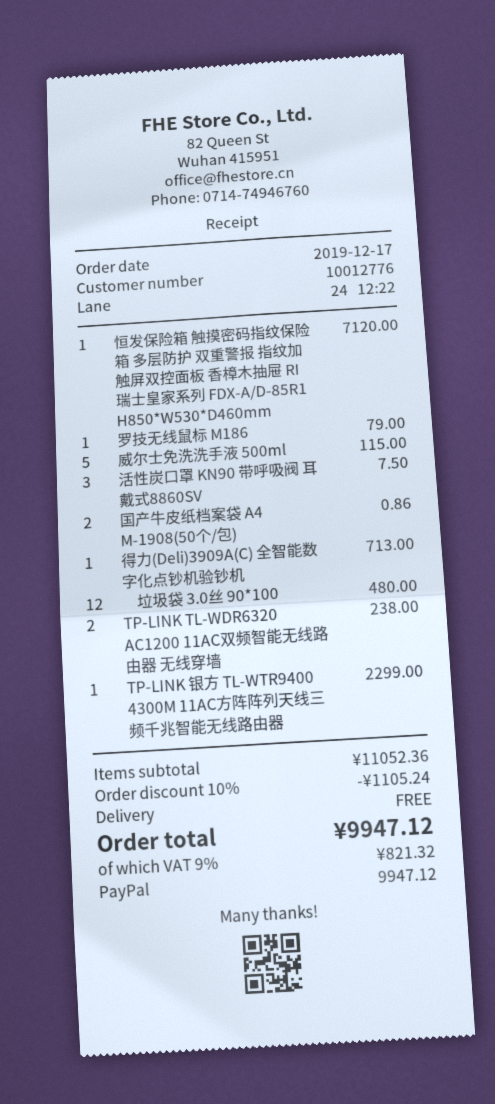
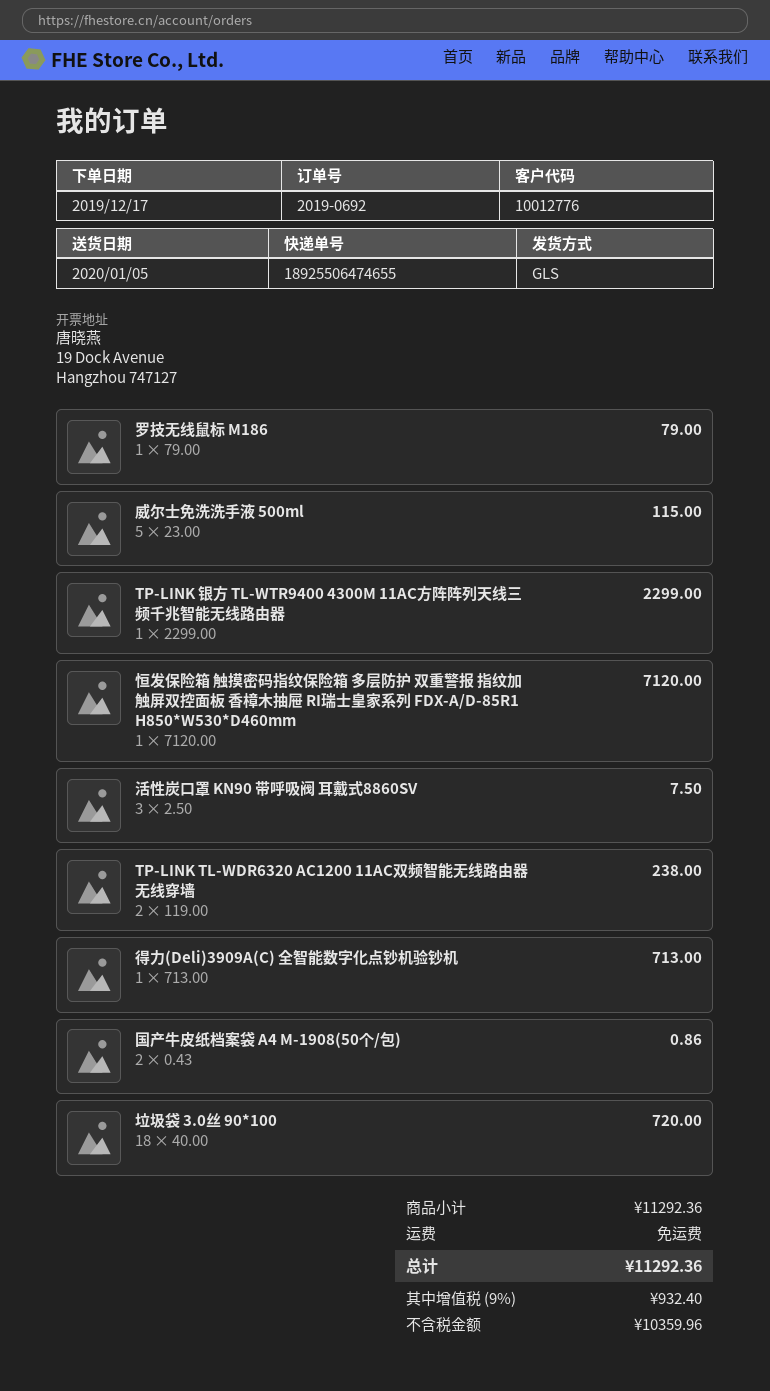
垃圾袋 3.0丝 90*100: 12 for 480.00 -> 18 for 720.00
subtotal: 11052.36 -> 11292.36
discount: 10% = 1105.24 -> none
tax: 9% = 821.32 -> 9% = 932.40
total: 9947.12 -> 11292.36

